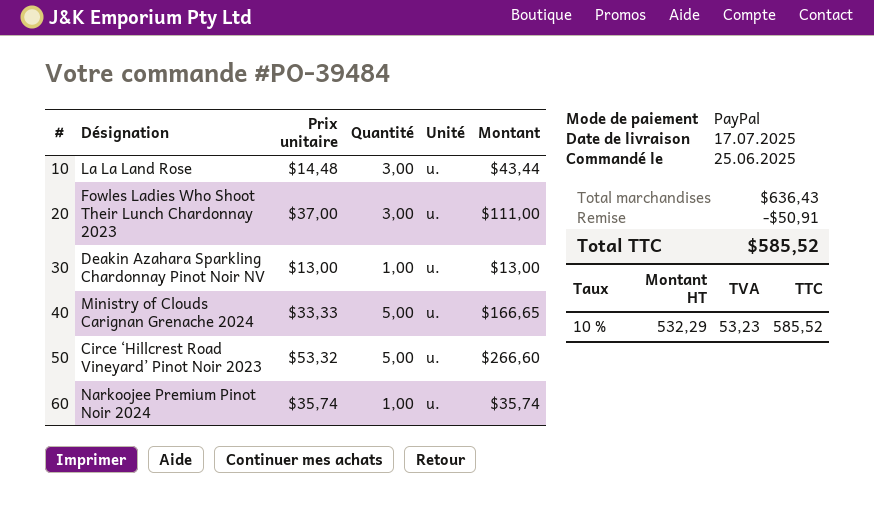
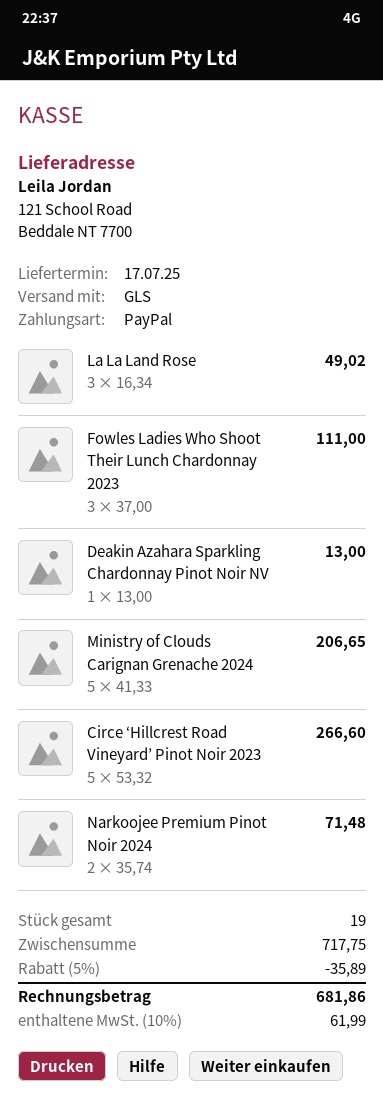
La La Land Rose: 3 x 14.48 = 43.44 -> 3 x 16.34 = 49.02
Ministry of Clouds Carignan Grenache 2024: 5 x 33.33 = 166.65 -> 5 x 41.33 = 206.65
Narkoojee Premium Pinot Noir 2024: 1 x 35.74 = 35.74 -> 2 x 35.74 = 71.48
subtotal: 636.43 -> 717.75
discount: 50.91 -> 35.89
tax: 10% = 53.23 -> 10% = 61.99
total: 585.52 -> 681.86

